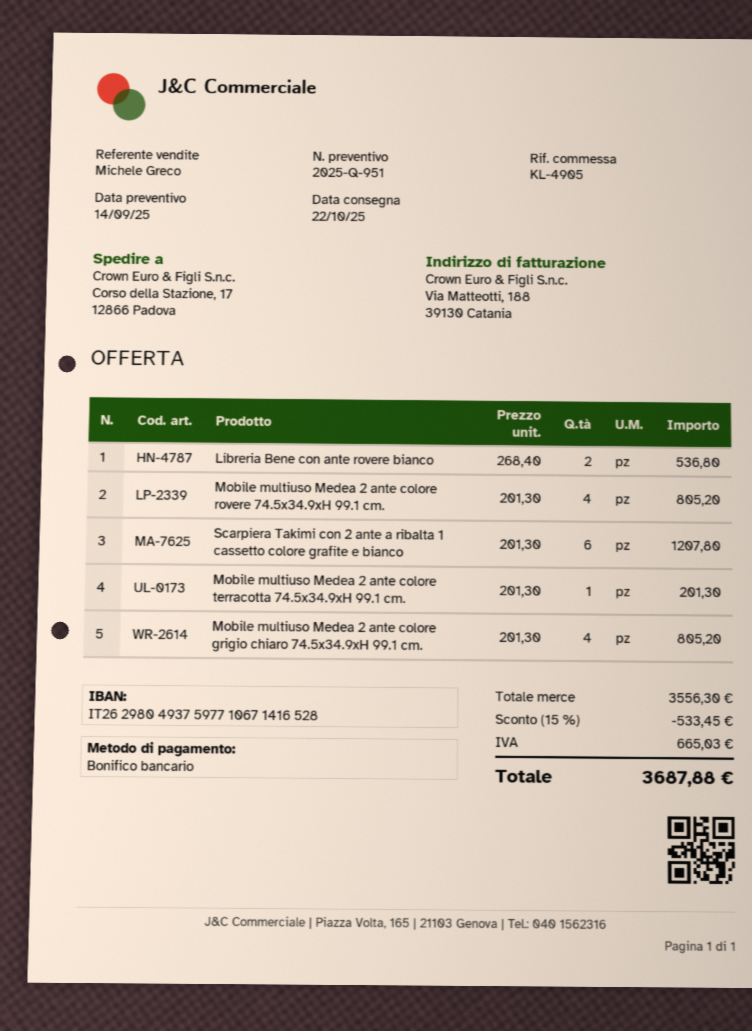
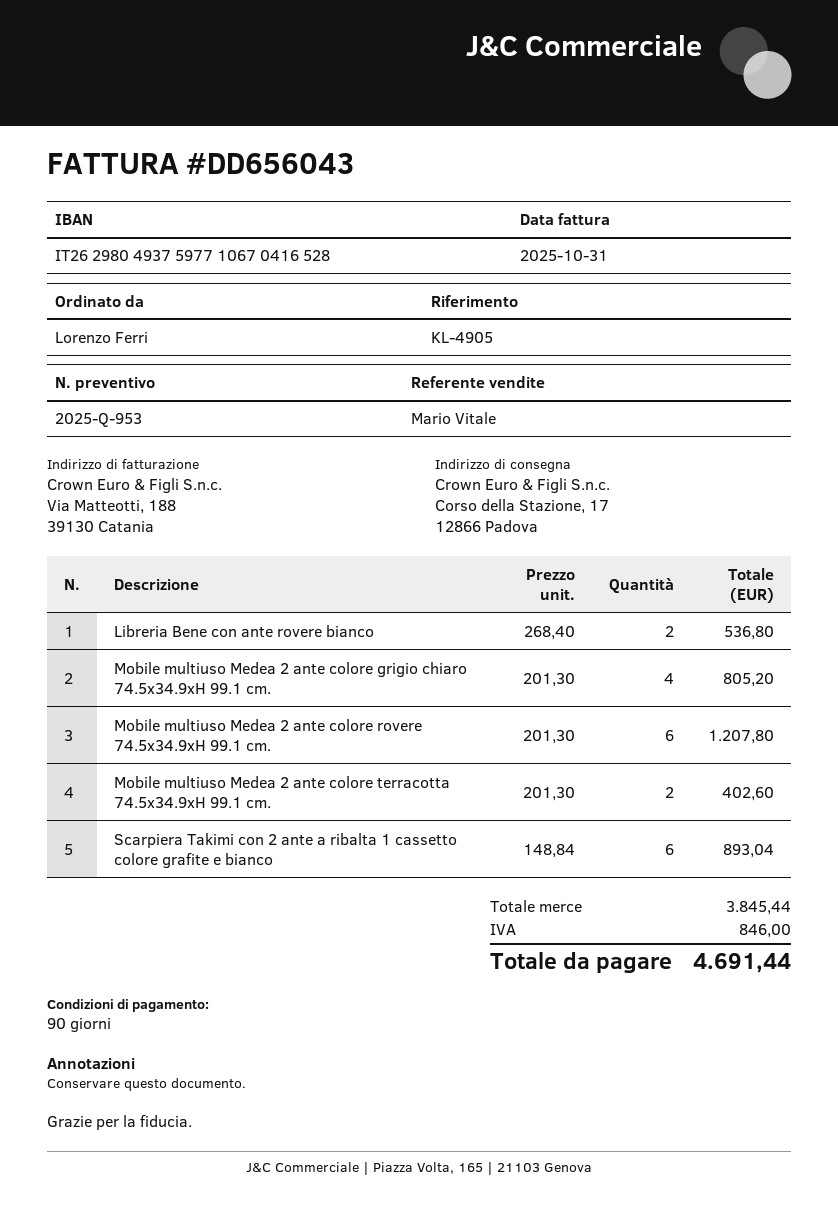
quote number: 2025-Q-951 -> 2025-Q-953
sales rep: Michele Greco -> Mario Vitale
bank account: IT2629804937597710671416528 -> IT2629804937597710670416528
Mobile multiuso Medea 2 ante colore rovere 74.5x34.9xH 99.1 cm.: 4 x 201.30 = 805.20 -> 6 x 201.30 = 1207.80
Scarpiera Takimi con 2 ante a ribalta 1 cassetto colore grafite e bianco: 6 x 201.30 = 1207.80 -> 6 x 148.84 = 893.04
Mobile multiuso Medea 2 ante colore terracotta 74.5x34.9xH 99.1 cm.: 1 x 201.30 = 201.30 -> 2 x 201.30 = 402.60
subtotal: 3556.30 -> 3845.44
discount: 15% = 533.45 -> none
tax: 665.03 -> 846.00
total: 3687.88 -> 4691.44

